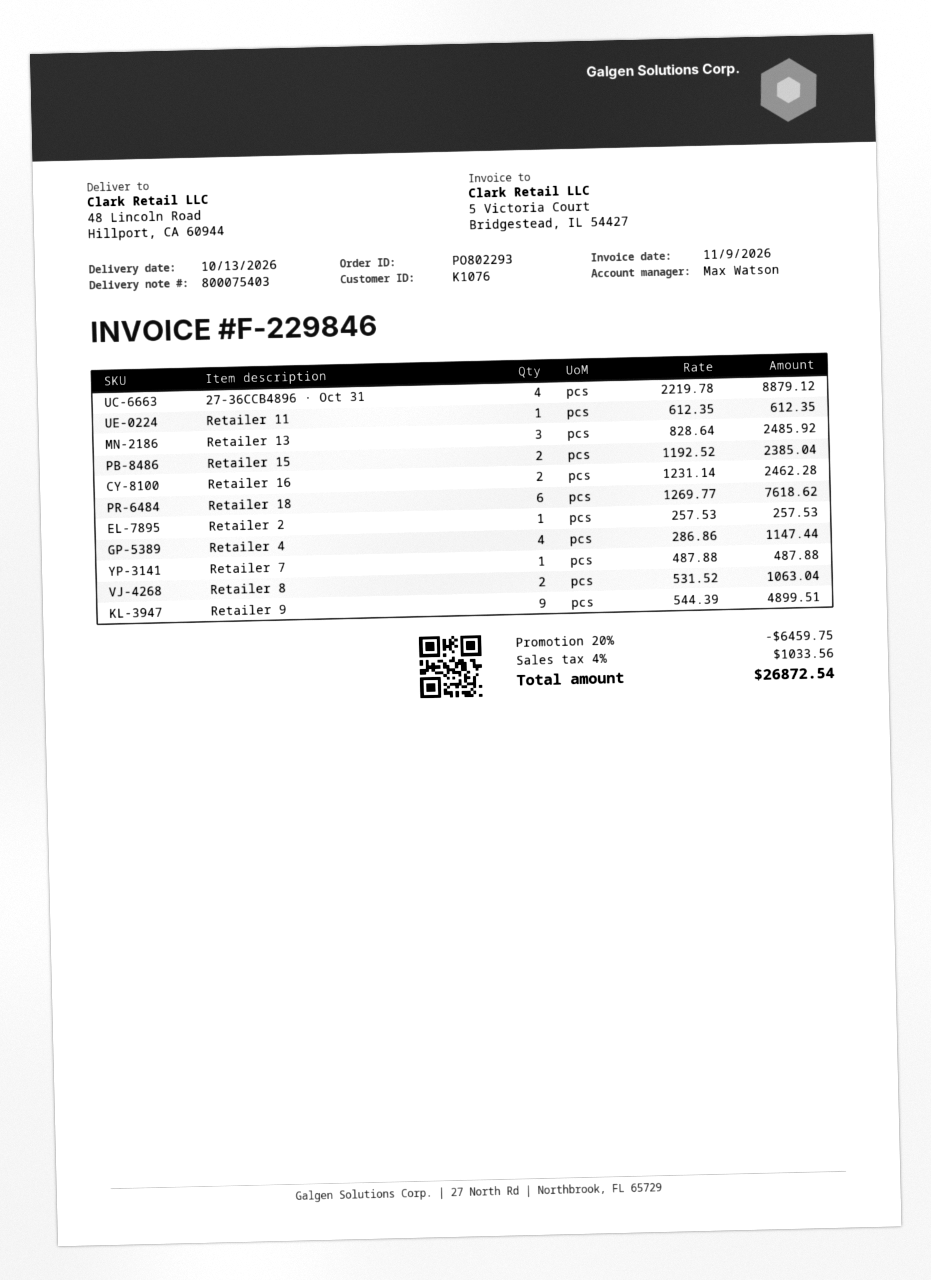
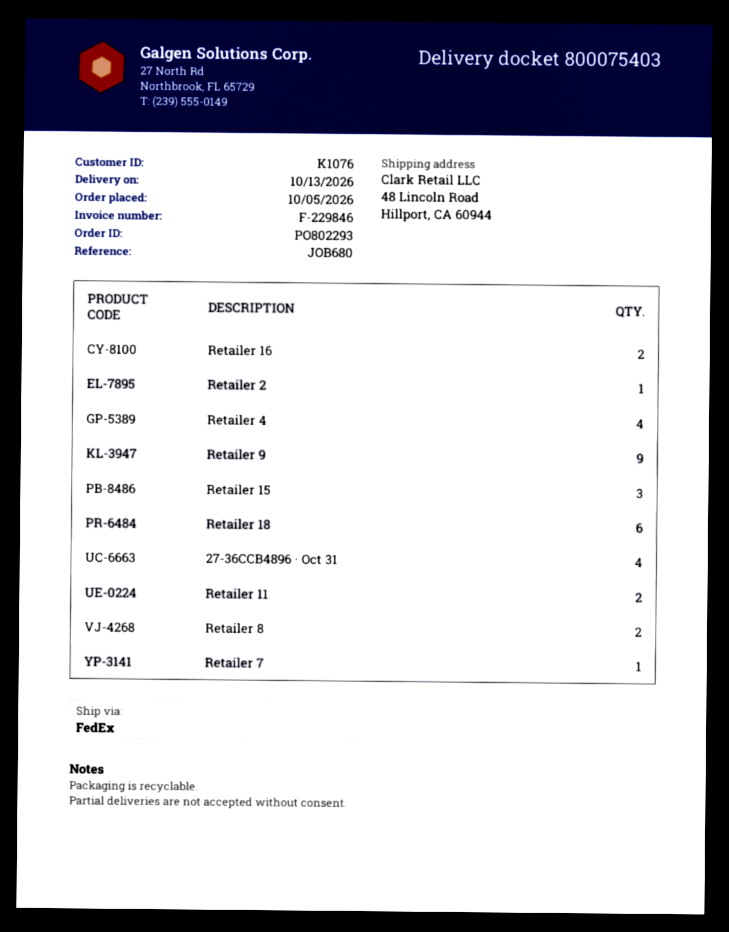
Retailer 11: 1 -> 2
Retailer 13: 3 -> none
Retailer 15: 2 -> 3

